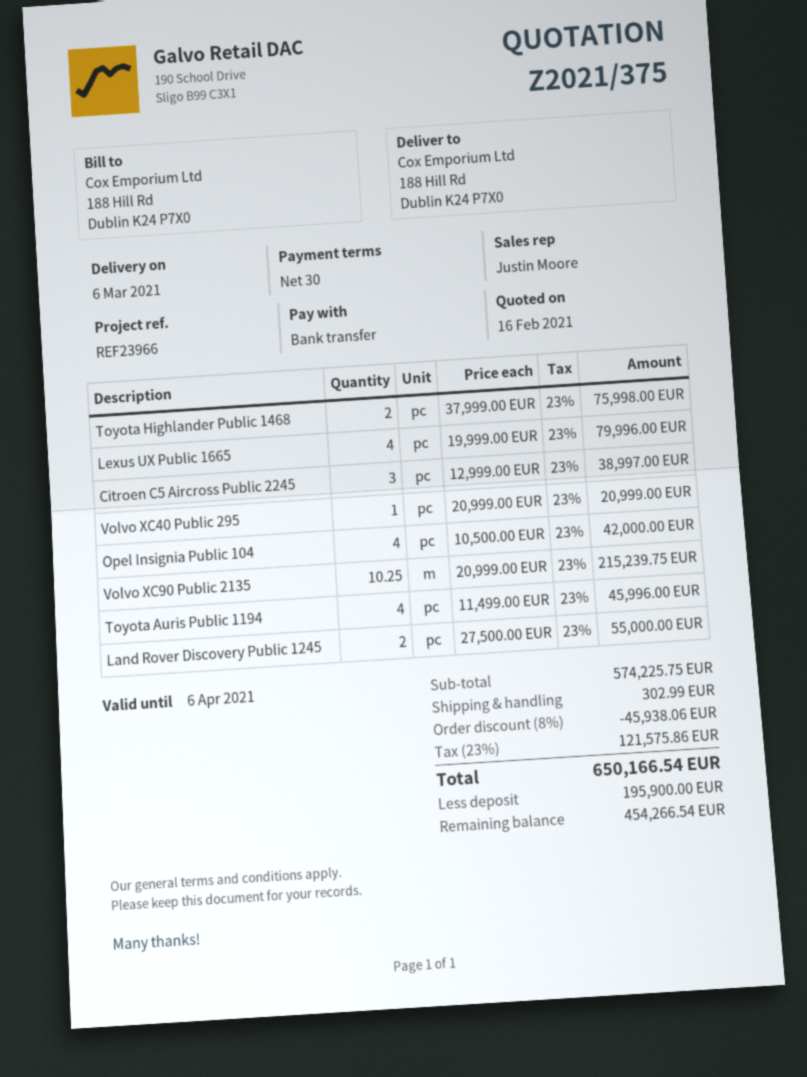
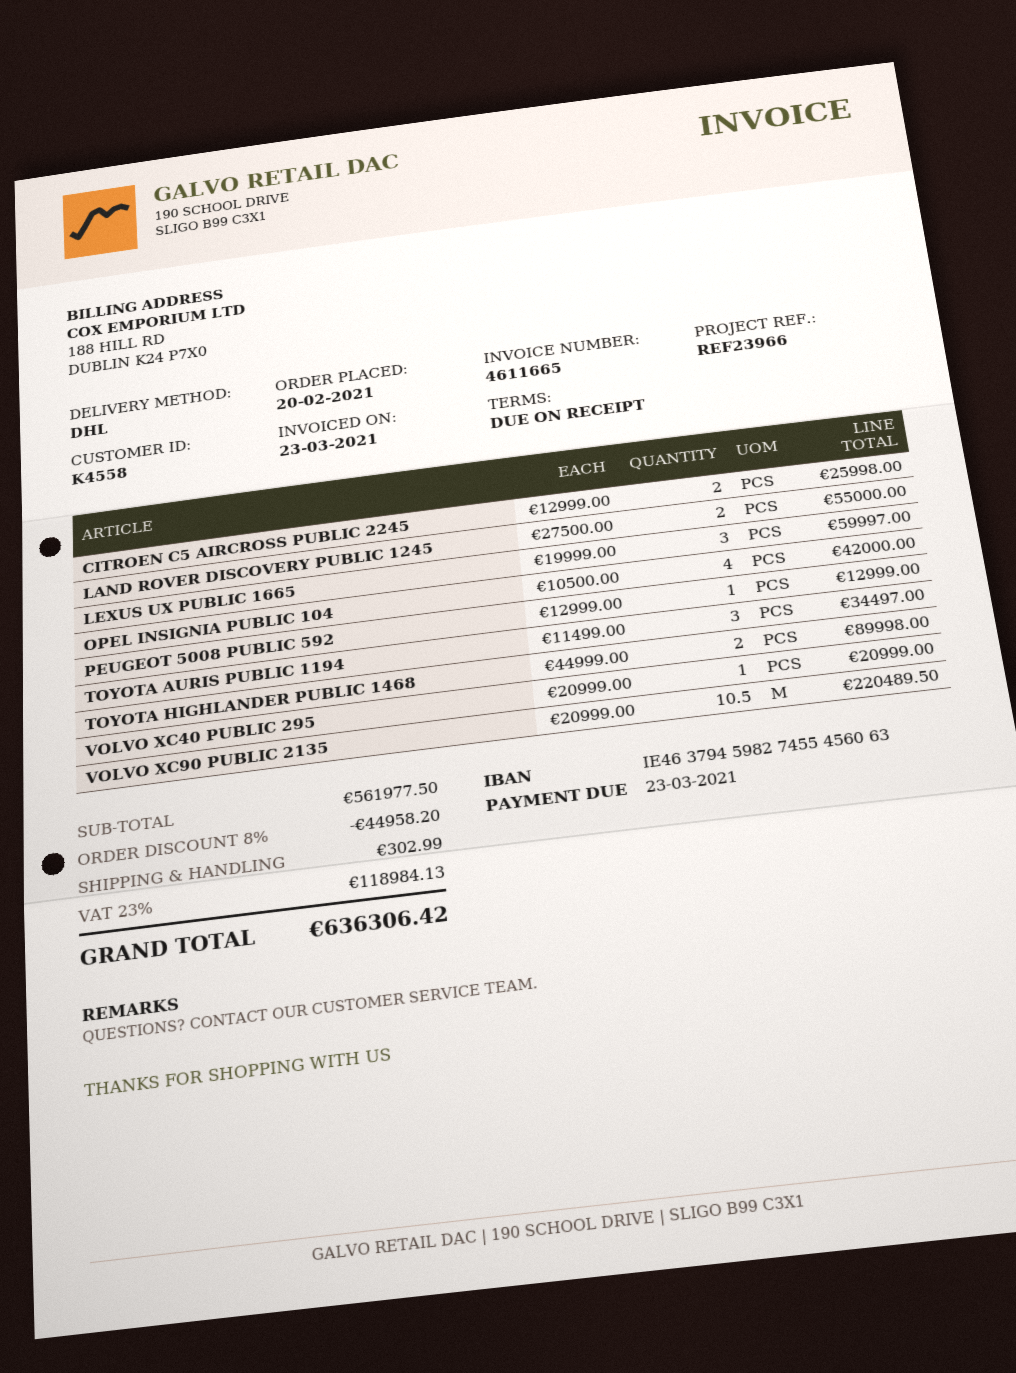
payment terms: 30 days -> on receipt
Toyota Highlander Public 1468: 2 x 37999.00 = 75998.00 -> 2 x 44999.00 = 89998.00
Lexus UX Public 1665: 4 x 19999.00 = 79996.00 -> 3 x 19999.00 = 59997.00
Citroen C5 Aircross Public 2245: 3 x 12999.00 = 38997.00 -> 2 x 12999.00 = 25998.00
Volvo XC90 Public 2135: 10.25 x 20999.00 = 215239.75 -> 10.5 x 20999.00 = 220489.50
Toyota Auris Public 1194: 4 x 11499.00 = 45996.00 -> 3 x 11499.00 = 34497.00
PEUGEOT 5008 PUBLIC 592: none -> 1 x 12999.00 = 12999.00
subtotal: 574225.75 -> 561977.50
discount: 8% = 45938.06 -> 8% = 44958.20
tax: 23% = 121575.86 -> 23% = 118984.13
total: 650166.54 -> 636306.42

